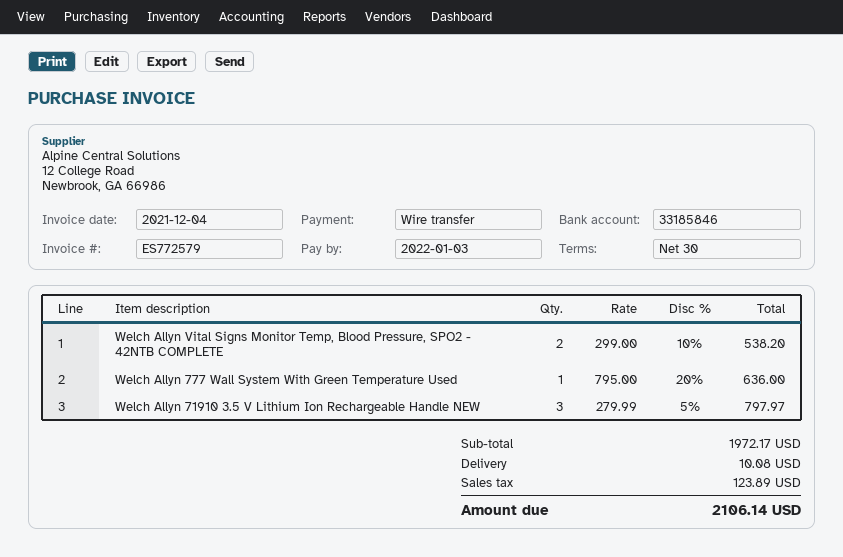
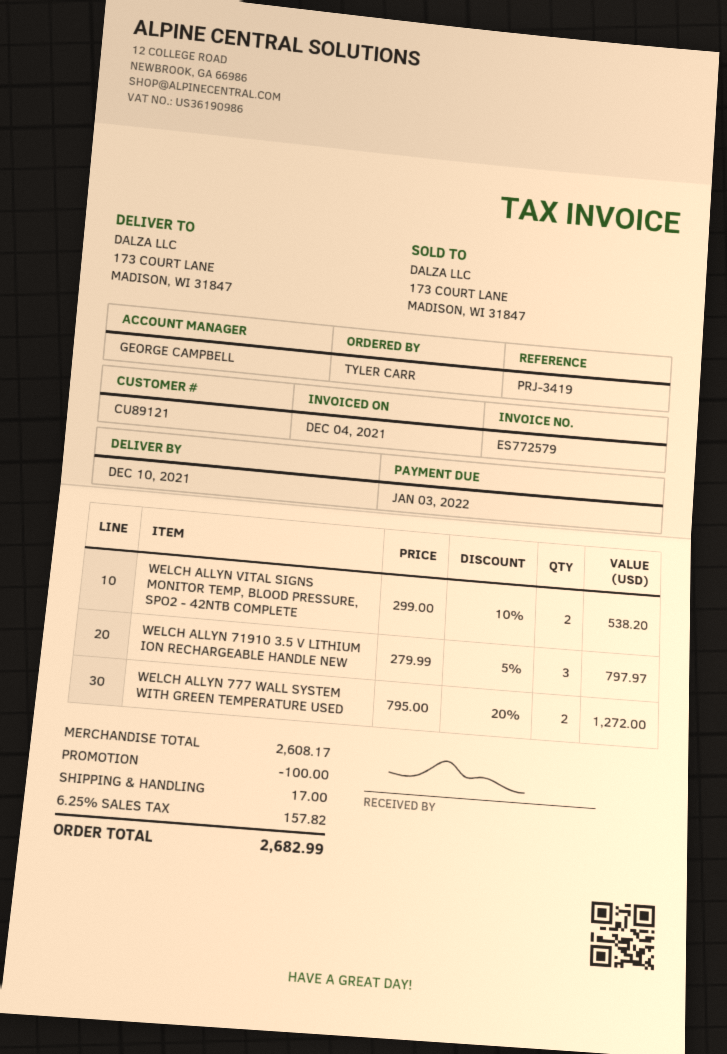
Welch Allyn 777 Wall System With Green Temperature Used: 1 x 795.00 - 20% = 636.00 -> 2 x 795.00 - 20% = 1272.00
subtotal: 1972.17 -> 2608.17
discount: none -> 100.00
shipping: 10.08 -> 17.00
tax: 123.89 -> 157.82
total: 2106.14 -> 2682.99

